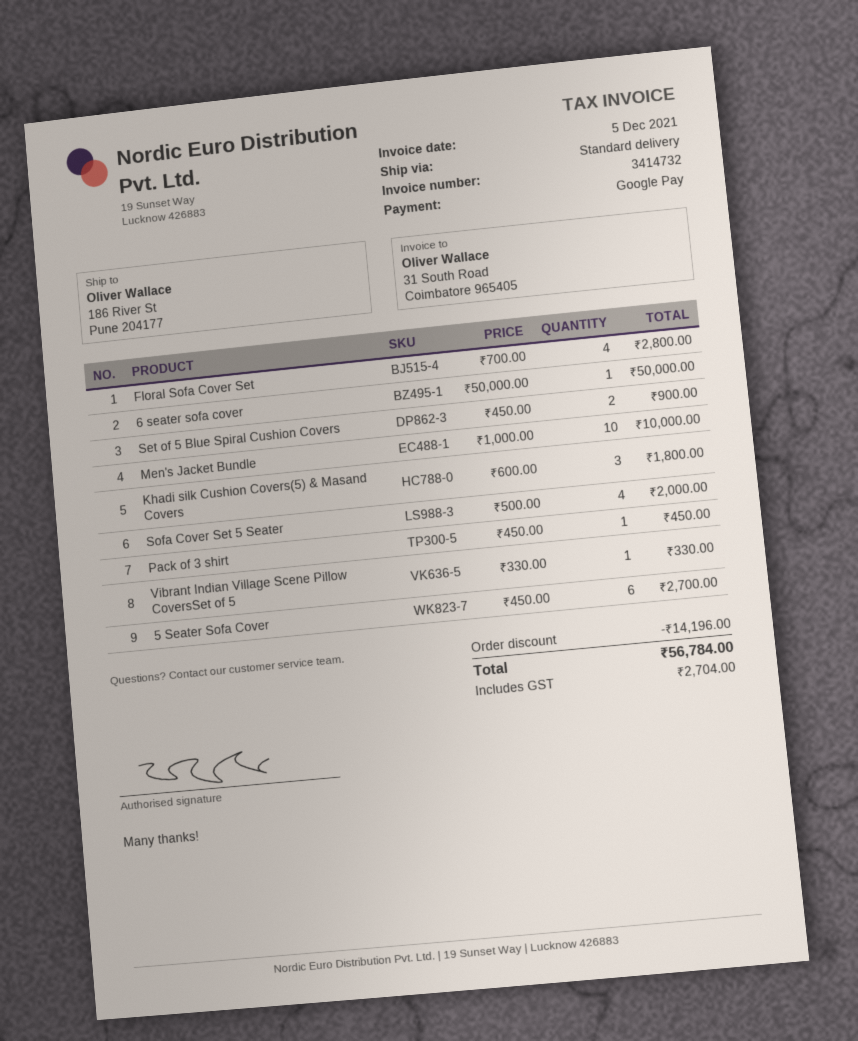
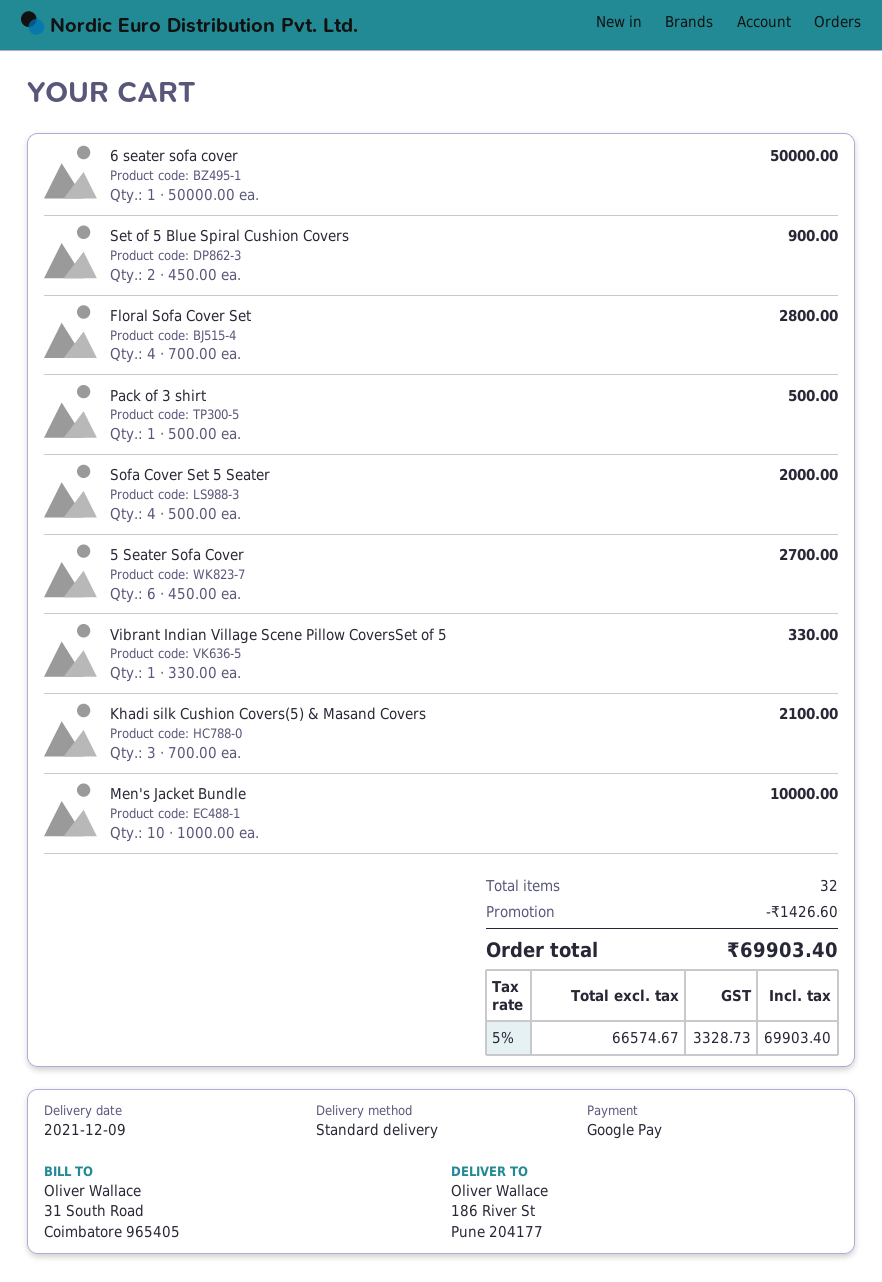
Khadi silk Cushion Covers(5) & Masand Covers: 3 x 600.00 = 1800.00 -> 3 x 700.00 = 2100.00
Pack of 3 shirt: 1 x 450.00 = 450.00 -> 1 x 500.00 = 500.00
discount: 14196.00 -> 1426.60
tax: 2704.00 -> 3328.73
total: 56784.00 -> 69903.40

